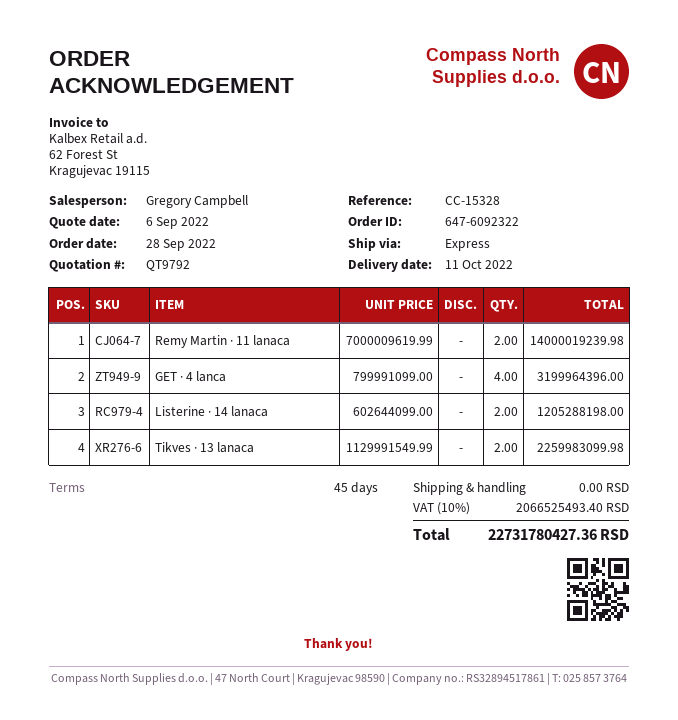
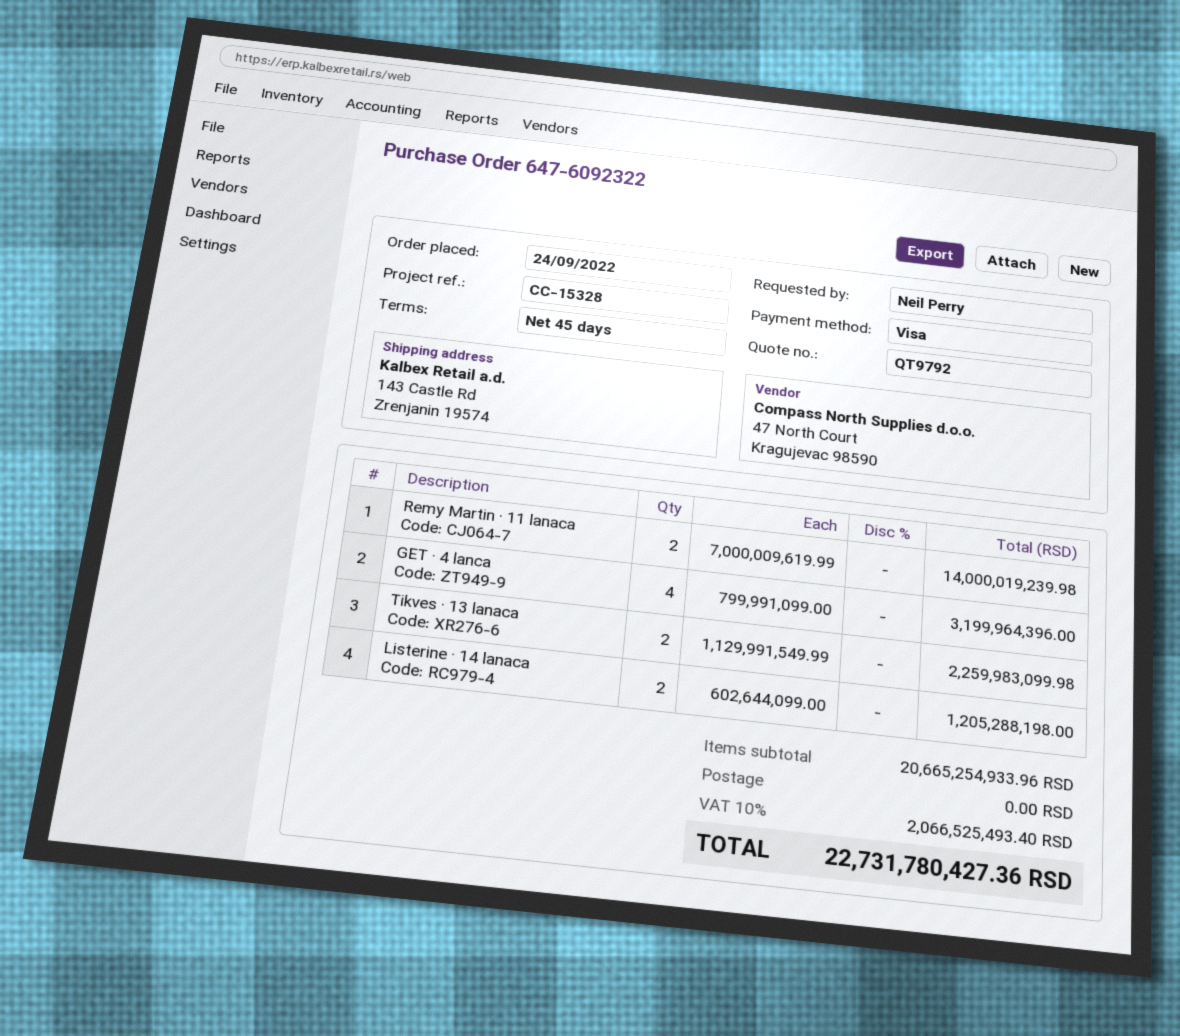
order date: 2022-09-28 -> 2022-09-24

